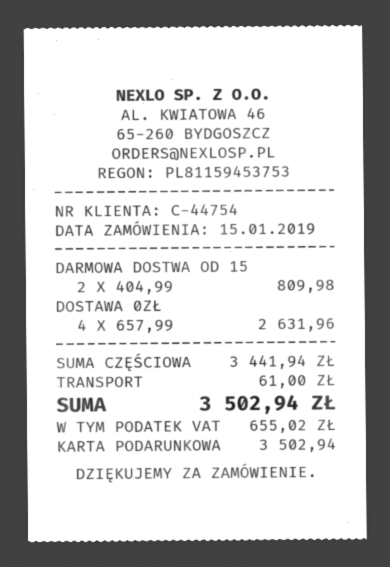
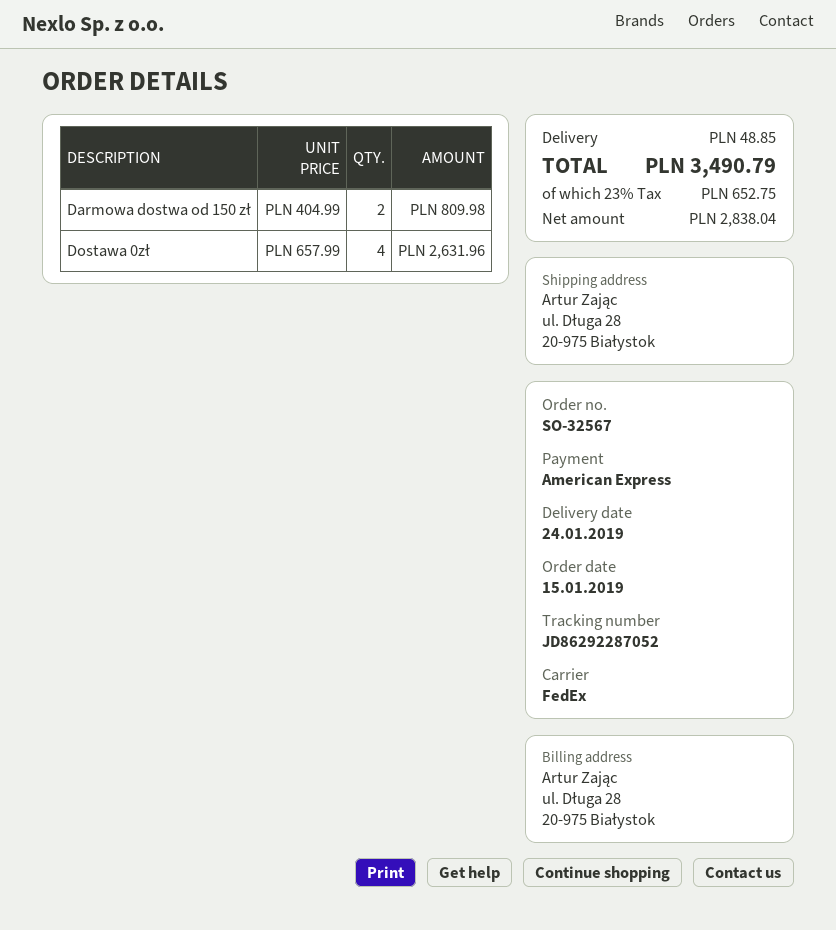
payment method: gift card -> American Express
shipping: 61.00 -> 48.85
tax: 655.02 -> 652.75
total: 3502.94 -> 3490.79

